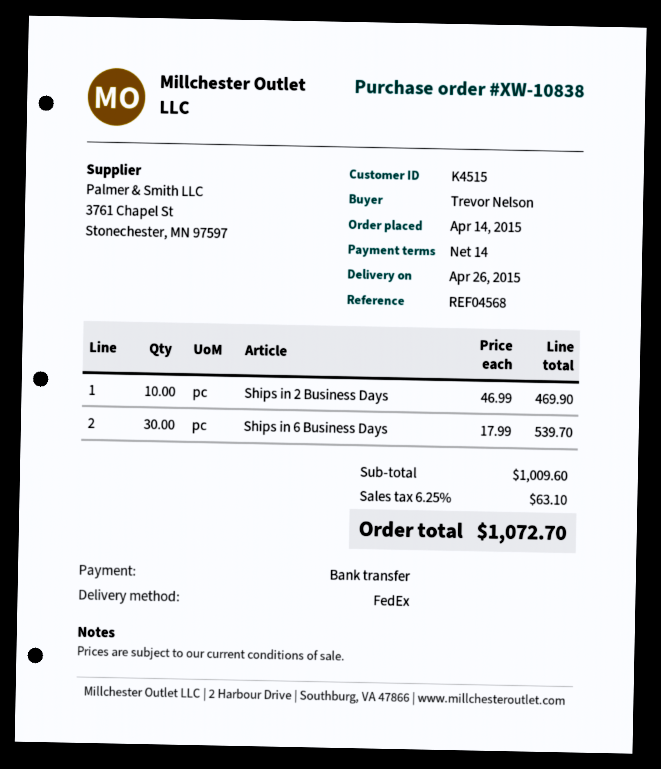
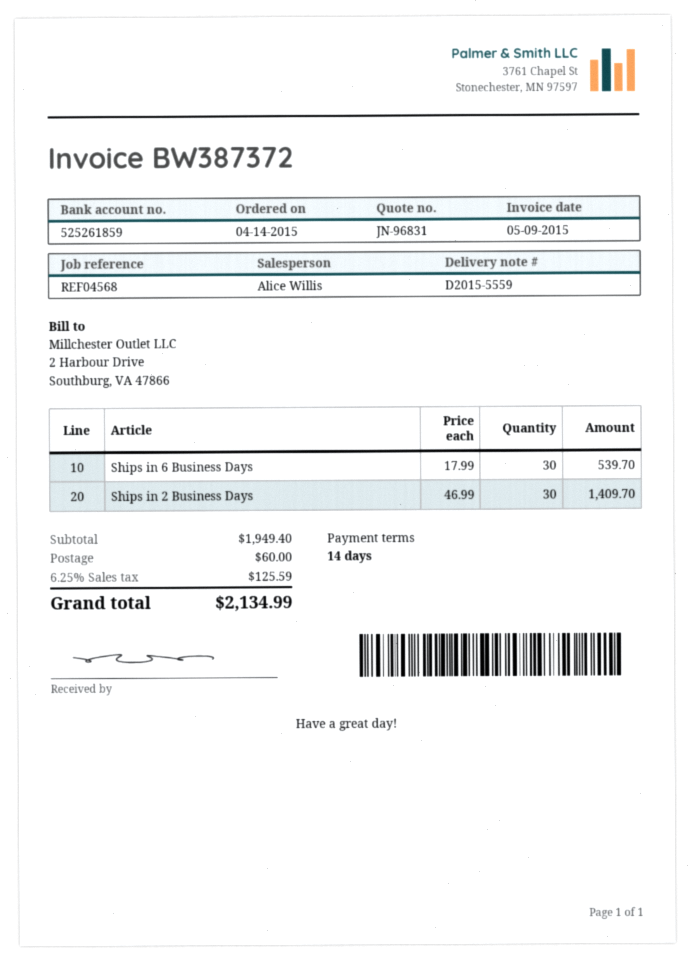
Ships in 2 Business Days: 10 x 46.99 = 469.90 -> 30 x 46.99 = 1409.70
subtotal: 1009.60 -> 1949.40
shipping: none -> 60.00
tax: 6.25% = 63.10 -> 6.25% = 125.59
total: 1072.70 -> 2134.99

